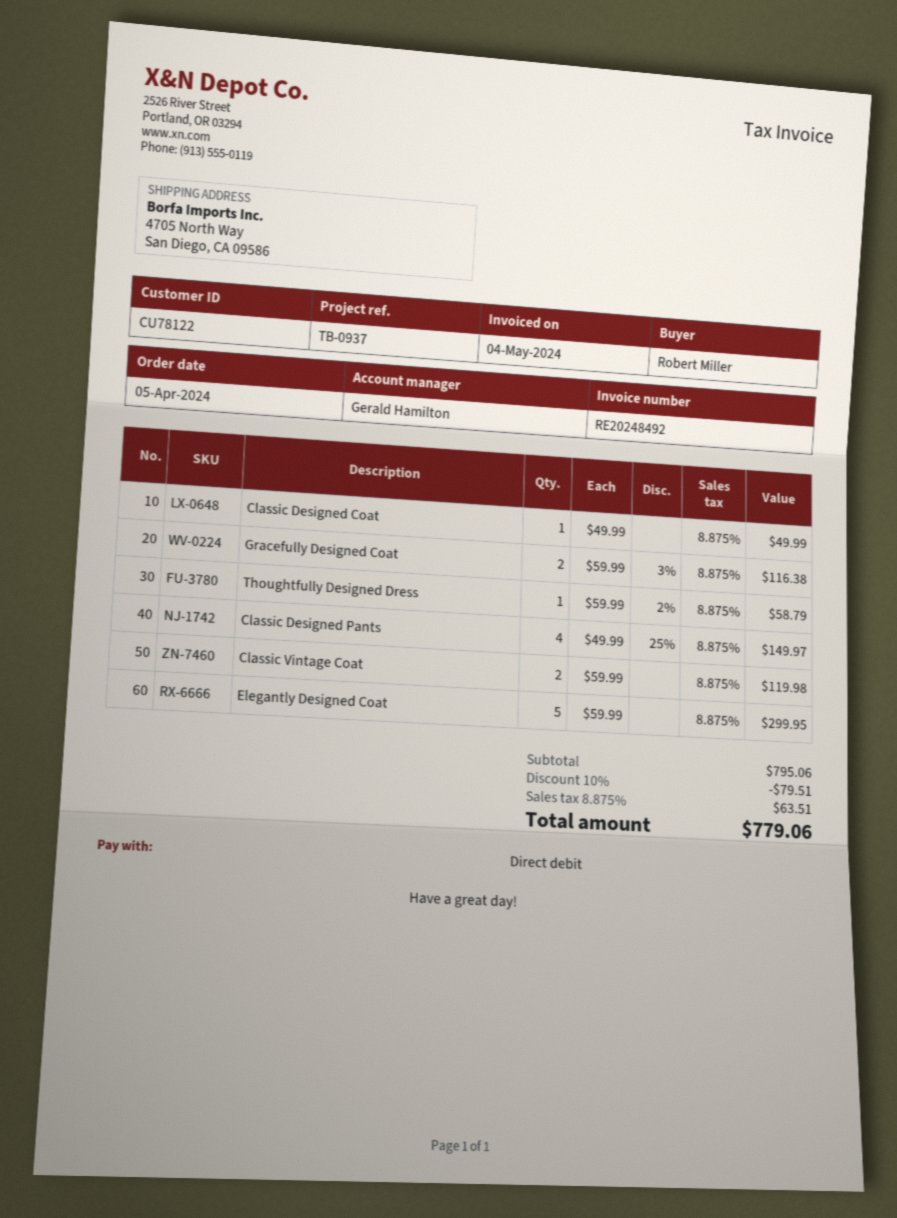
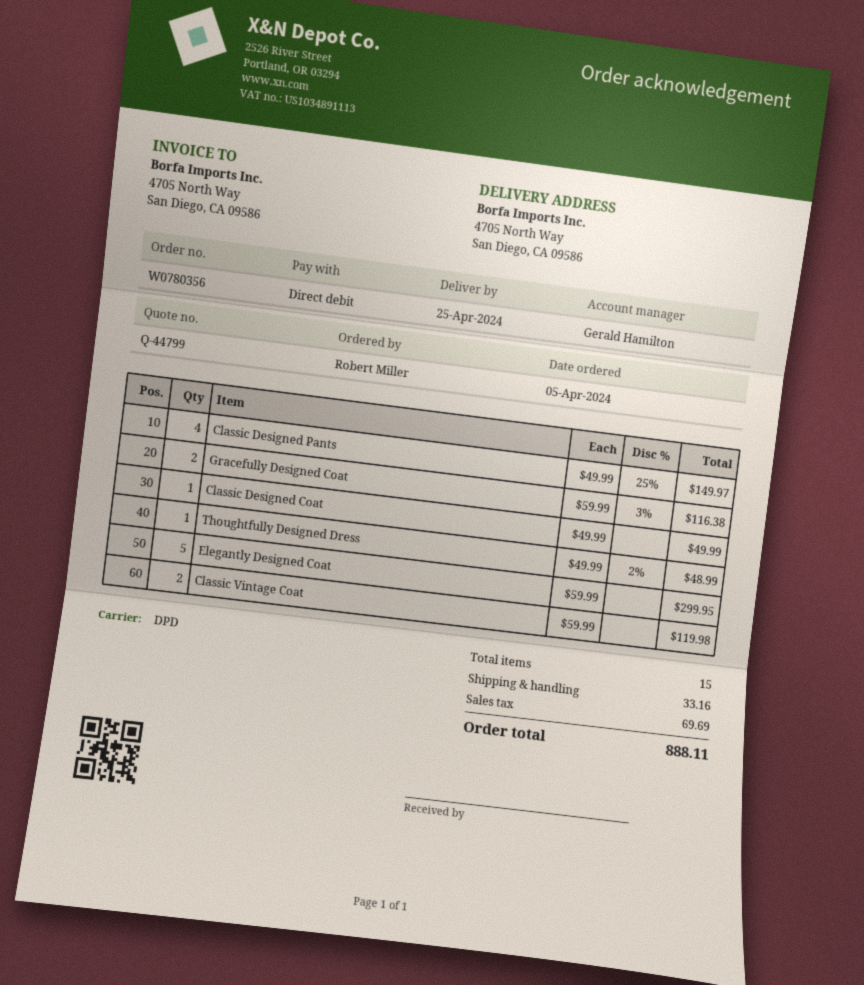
Thoughtfully Designed Dress: 1 x 59.99 - 2% = 58.79 -> 1 x 49.99 - 2% = 48.99
discount: 10% = 79.51 -> none
shipping: none -> 33.16
tax: 63.51 -> 69.69
total: 779.06 -> 888.11

